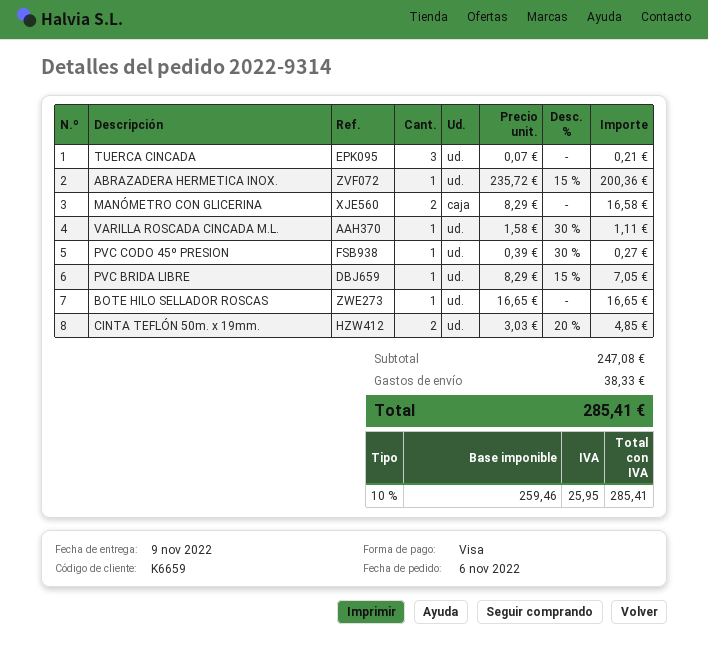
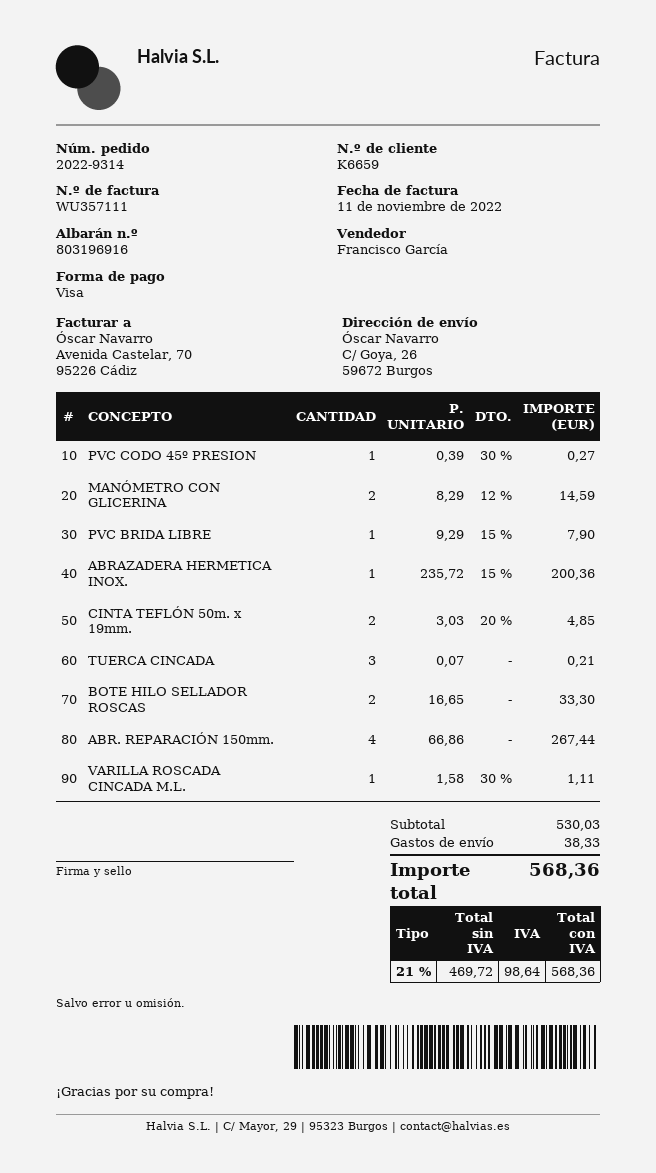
MANÓMETRO CON GLICERINA: 2 x 8.29 = 16.58 -> 2 x 8.29 - 12% = 14.59
PVC BRIDA LIBRE: 1 x 8.29 - 15% = 7.05 -> 1 x 9.29 - 15% = 7.90
BOTE HILO SELLADOR ROSCAS: 1 x 16.65 = 16.65 -> 2 x 16.65 = 33.30
ABR. REPARACIÓN 150mm.: none -> 4 x 66.86 = 267.44
subtotal: 247.08 -> 530.03
net: 259.46 -> 469.72
tax: 10% = 25.95 -> 21% = 98.64
total: 285.41 -> 568.36

